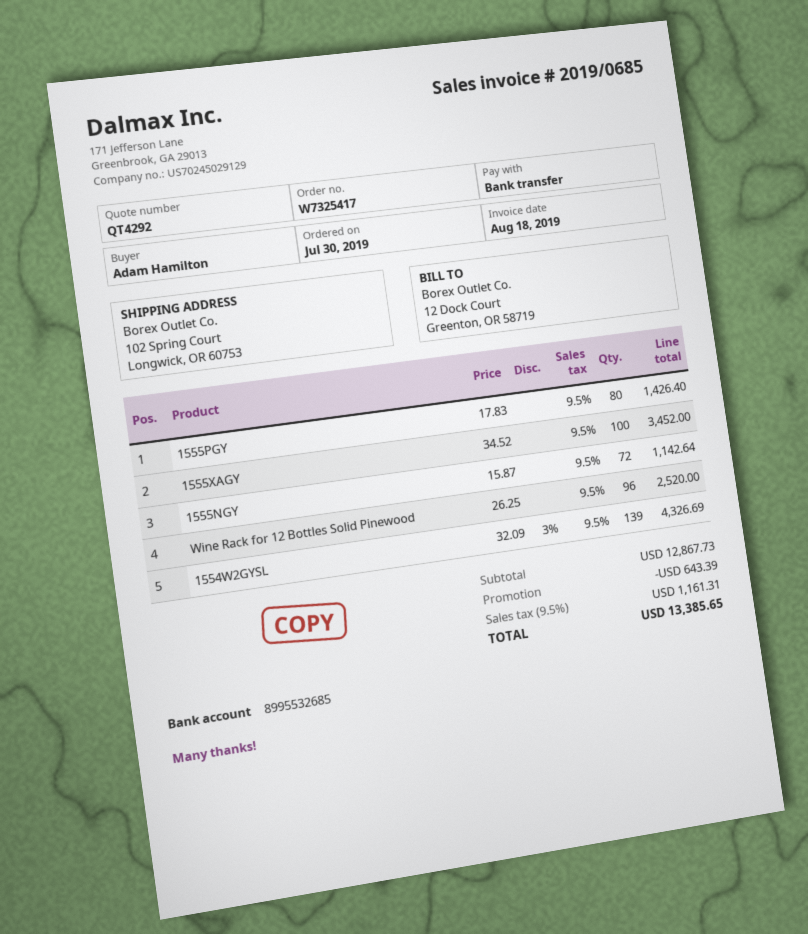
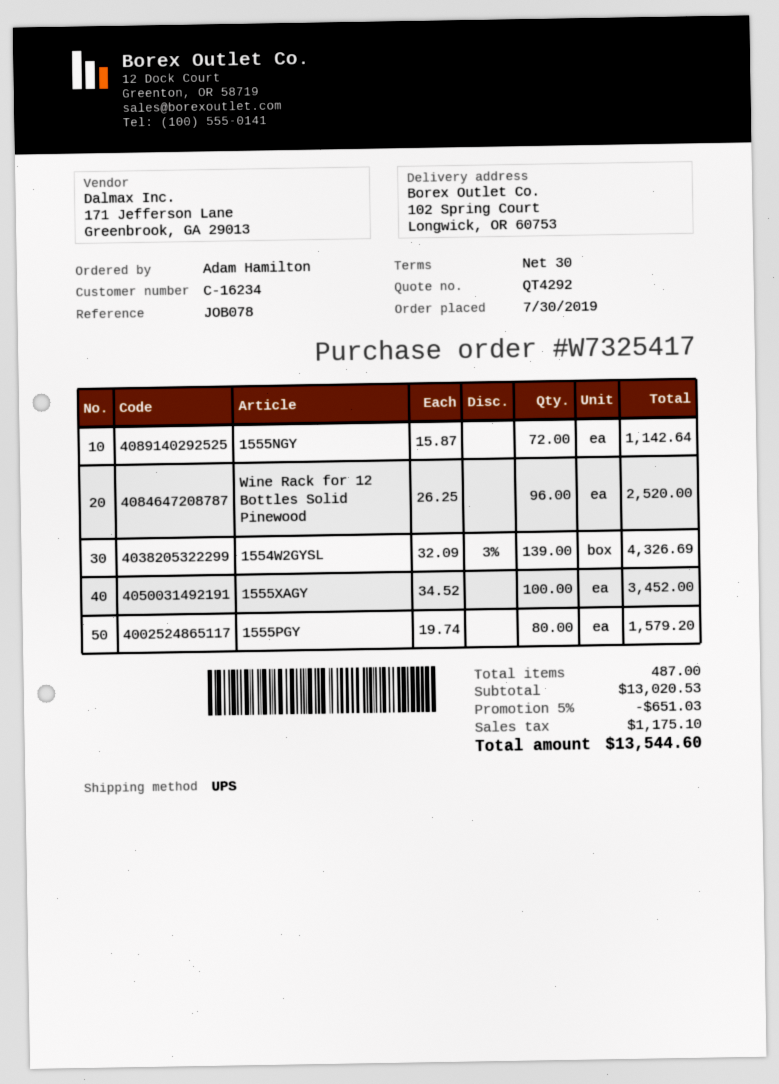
1555PGY: 80 x 17.83 = 1426.40 -> 80 x 19.74 = 1579.20
subtotal: 12867.73 -> 13020.53
discount: 643.39 -> 651.03
tax: 1161.31 -> 1175.10
total: 13385.65 -> 13544.60

